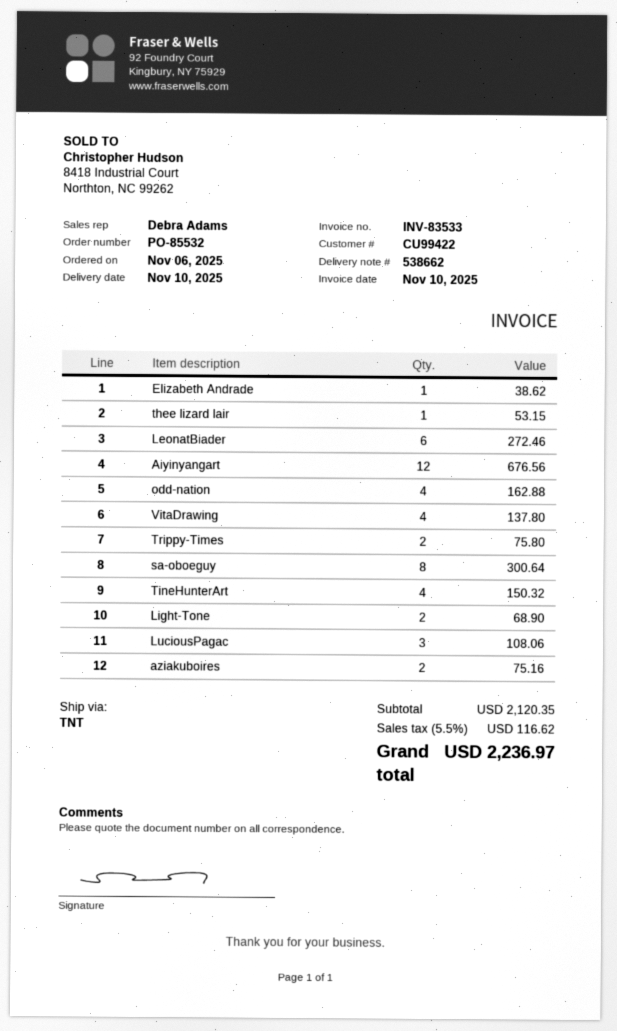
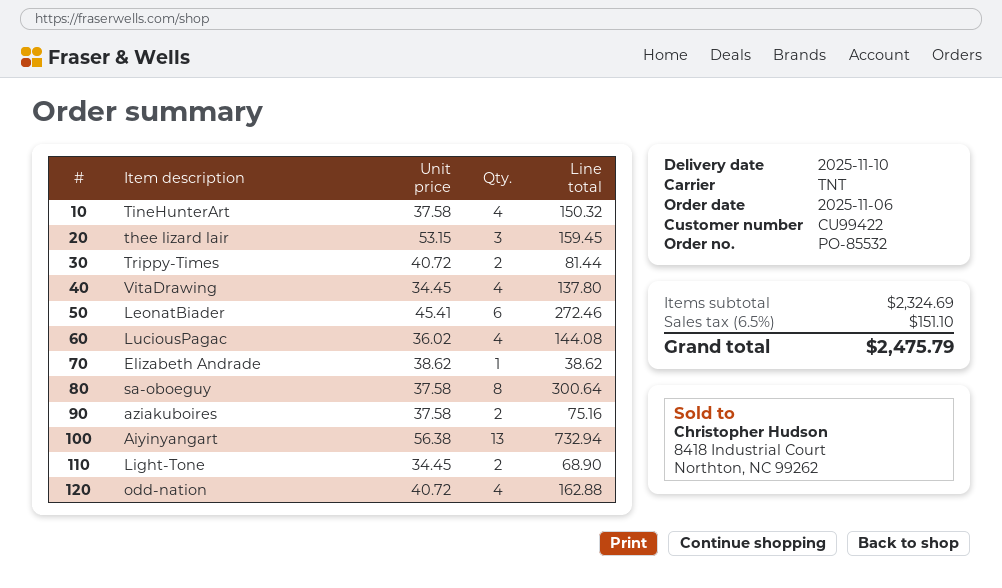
thee lizard lair: 1 for 53.15 -> 3 for 159.45
Aiyinyangart: 12 for 676.56 -> 13 for 732.94
Trippy-Times: 2 for 75.80 -> 2 for 81.44
LuciousPagac: 3 for 108.06 -> 4 for 144.08
subtotal: 2120.35 -> 2324.69
tax: 5.5% = 116.62 -> 6.5% = 151.10
total: 2236.97 -> 2475.79

